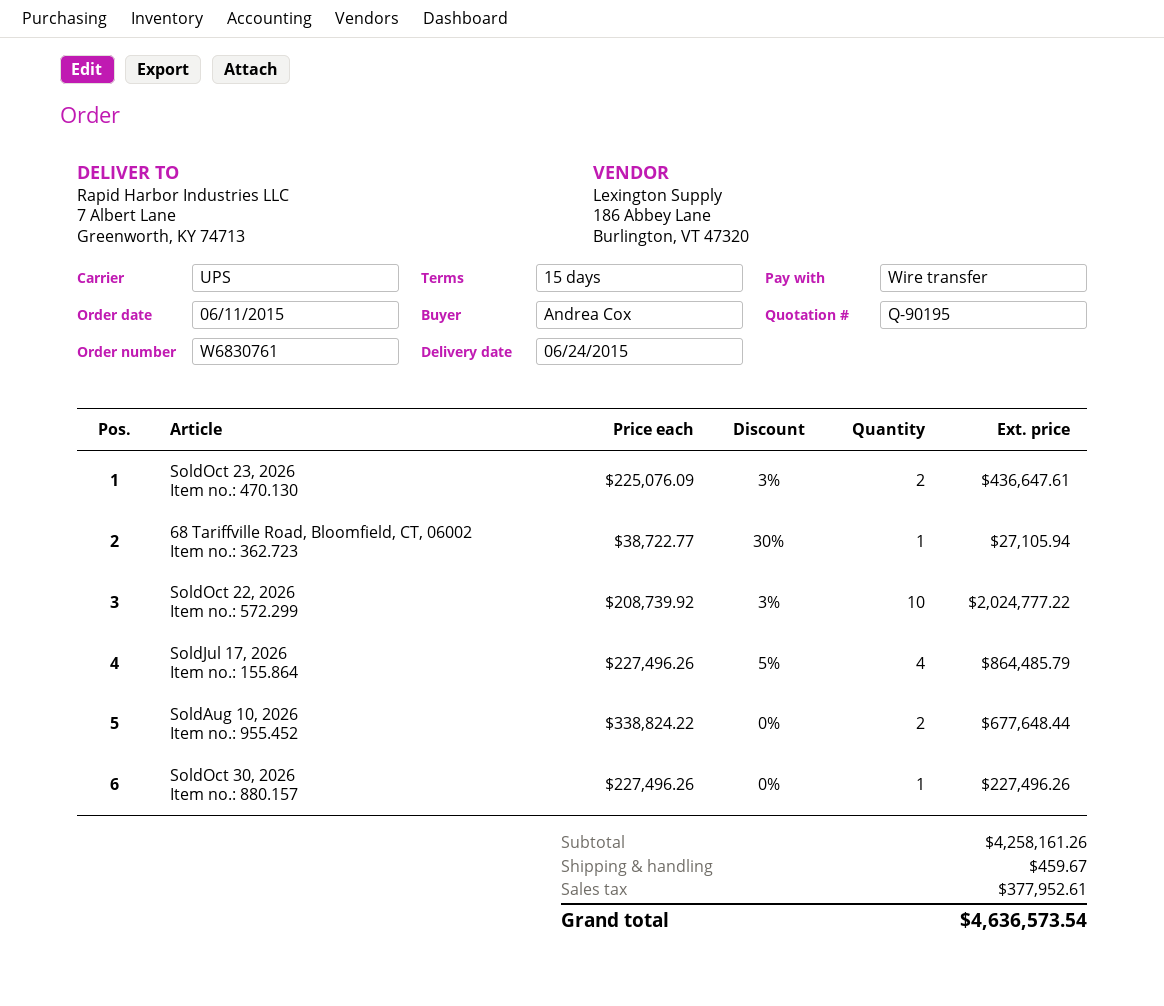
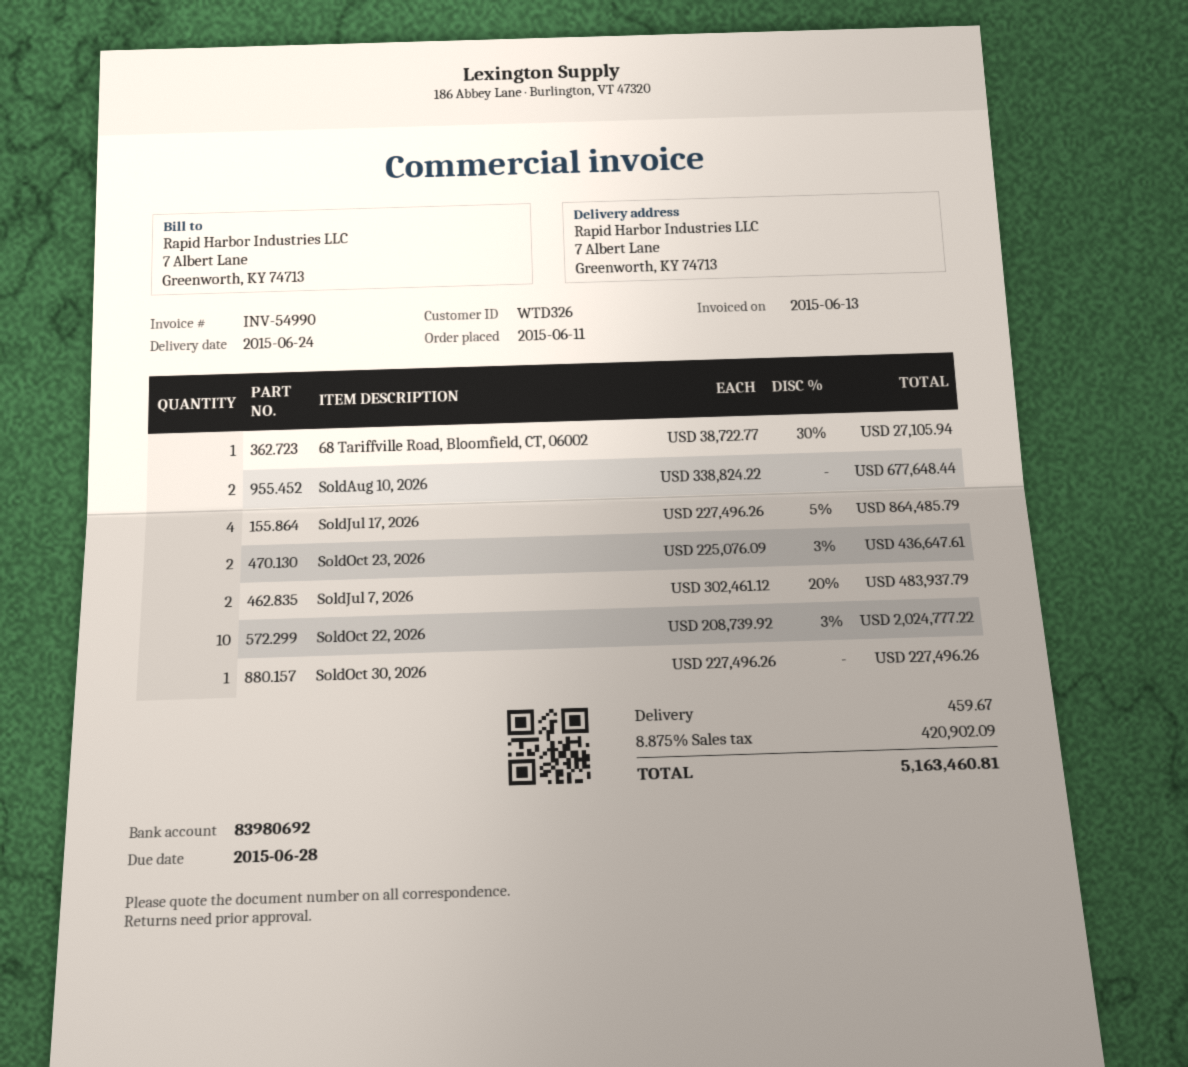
SoldJul 7, 2026: none -> 2 x 302461.12 - 20% = 483937.79
tax: 377952.61 -> 420902.09
total: 4636573.54 -> 5163460.81

